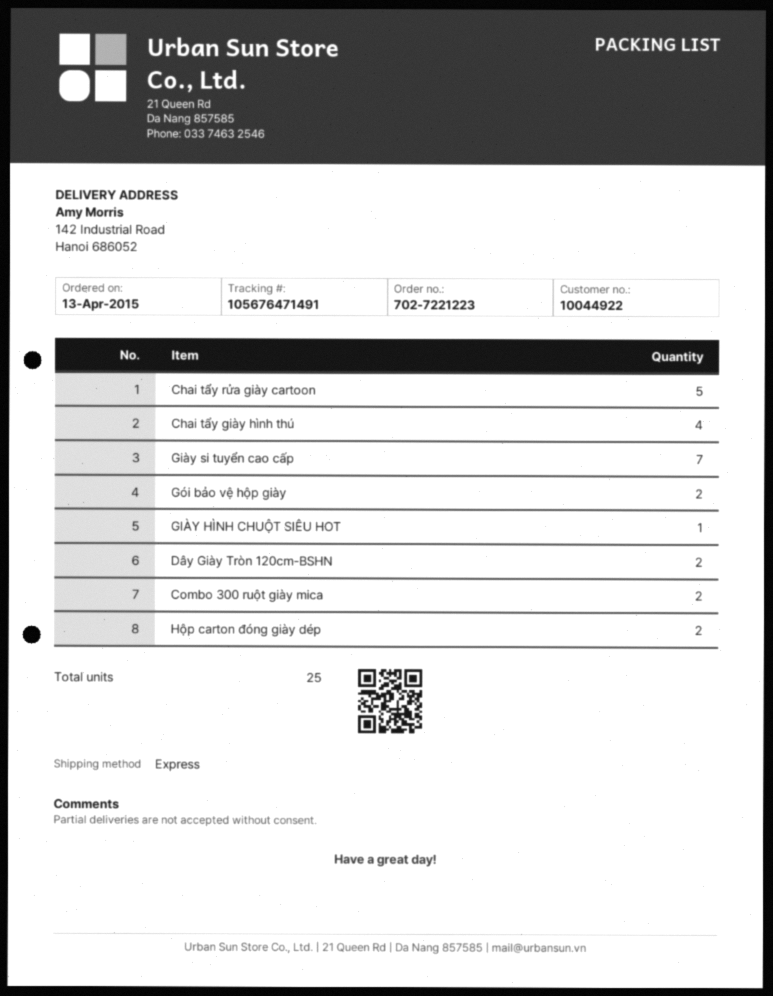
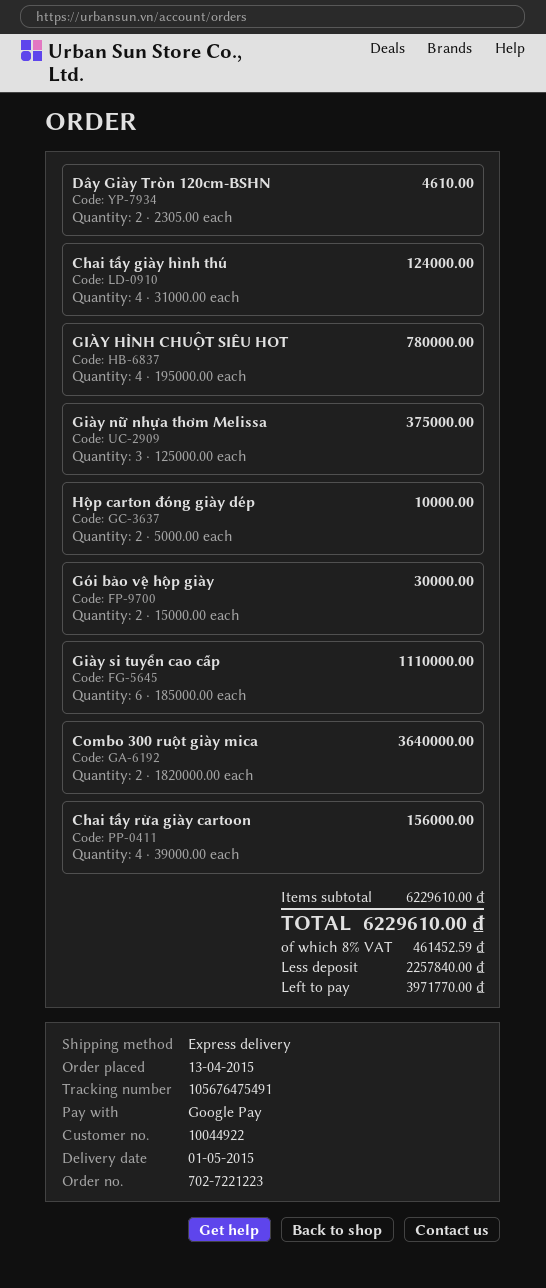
tracking number: 105676471491 -> 105676475491
Chai tẩy rửa giày cartoon: 5 -> 4
Giày si tuyển cao cấp: 7 -> 6
GIÀY HÌNH CHUỘT SIÊU HOT: 1 -> 4
Giày nữ nhựa thơm Melissa: none -> 3

